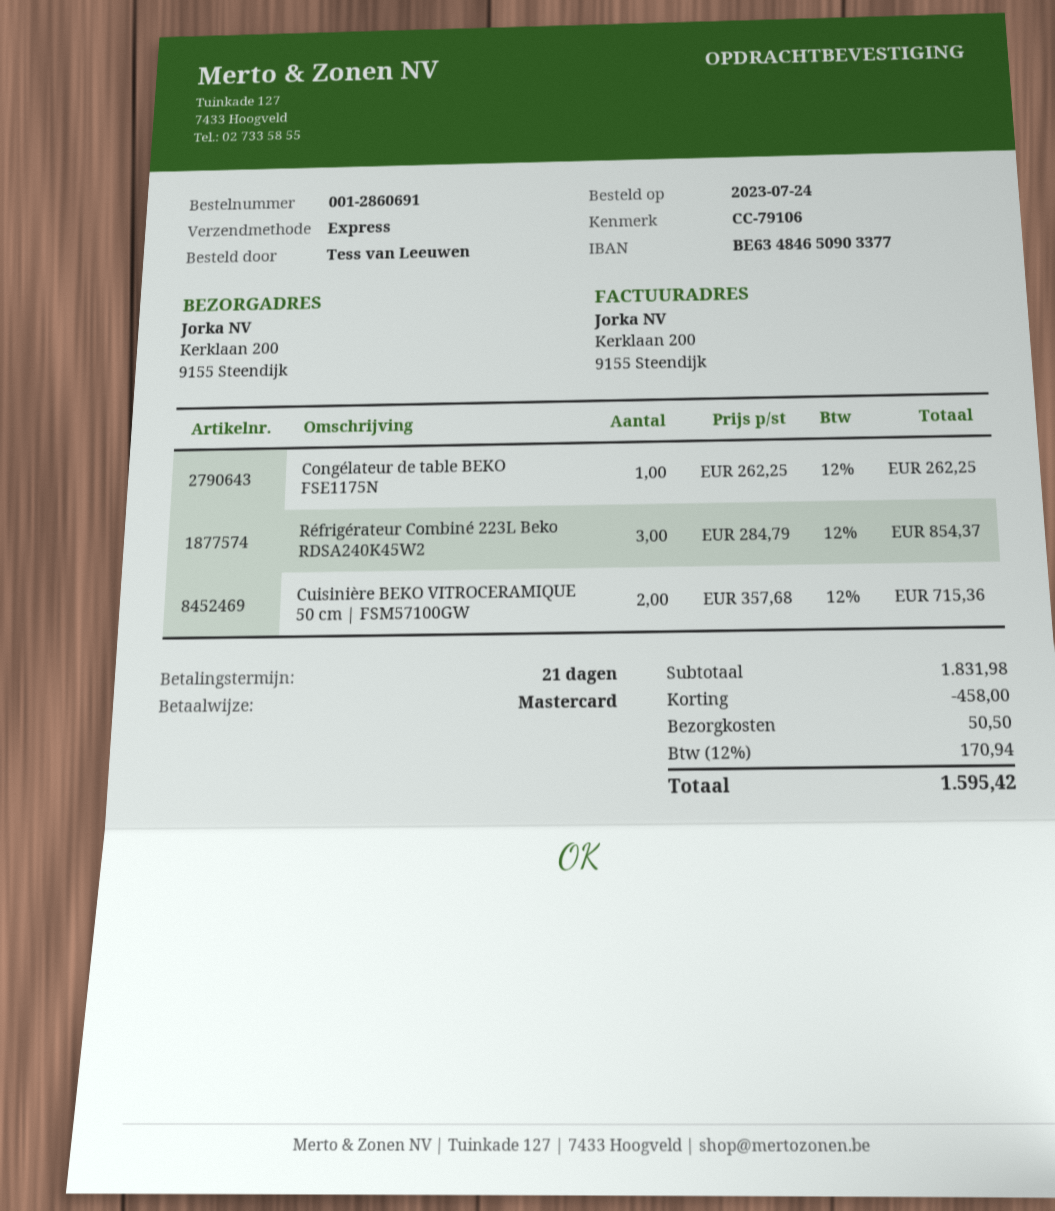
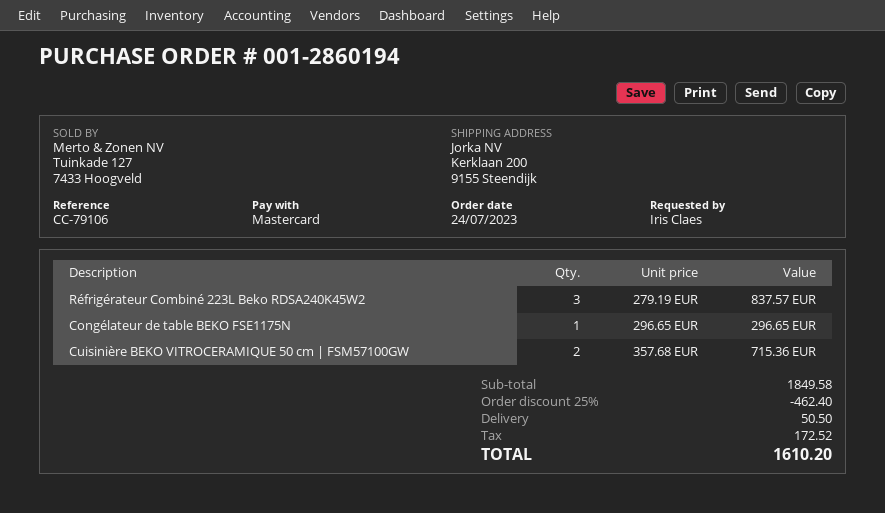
order number: 001-2860691 -> 001-2860194
ordered by: Tess van Leeuwen -> Iris Claes
Congélateur de table BEKO FSE1175N: 1 x 262.25 = 262.25 -> 1 x 296.65 = 296.65
Réfrigérateur Combiné 223L Beko RDSA240K45W2: 3 x 284.79 = 854.37 -> 3 x 279.19 = 837.57
subtotal: 1831.98 -> 1849.58
discount: 458.00 -> 462.40
tax: 170.94 -> 172.52
total: 1595.42 -> 1610.20

